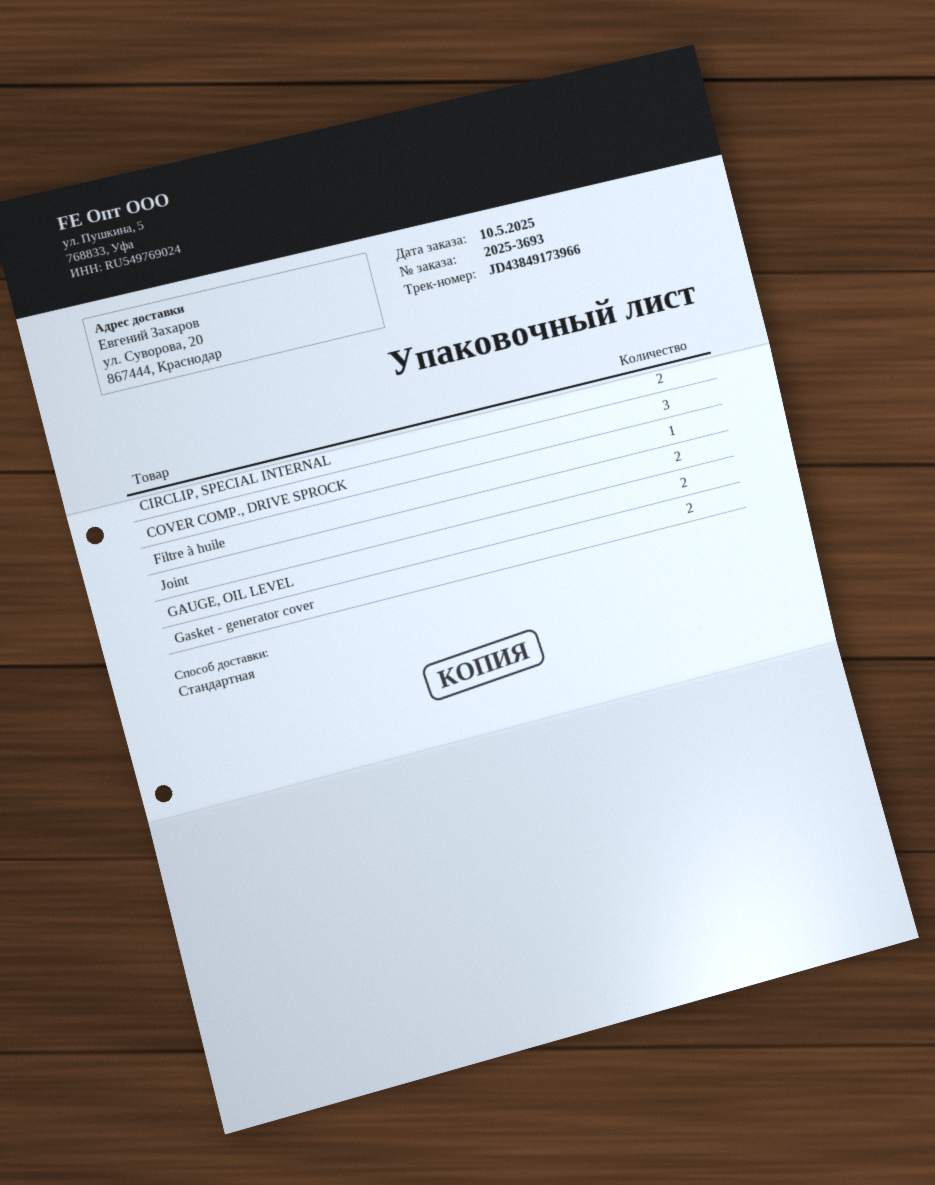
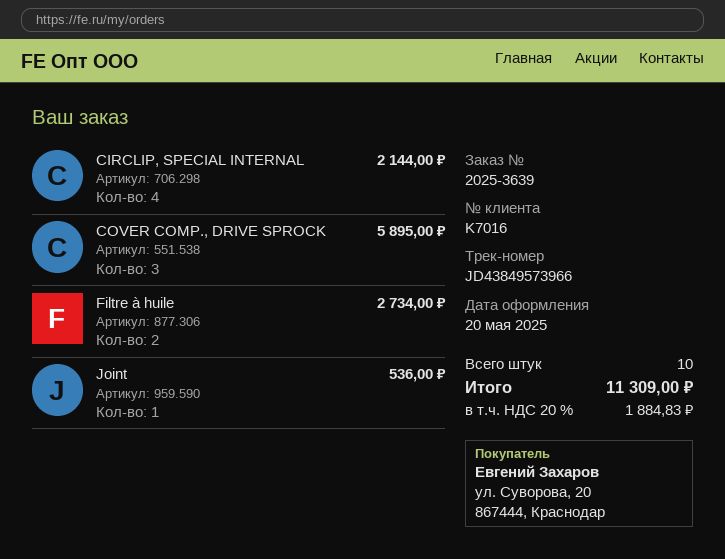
order number: 2025-3693 -> 2025-3639
order date: 2025-05-10 -> 2025-05-20
tracking number: JD43849173966 -> JD43849573966
CIRCLIP, SPECIAL INTERNAL: 2 -> 4
Filtre à huile: 1 -> 2
Joint: 2 -> 1
GAUGE, OIL LEVEL: 2 -> none
Gasket - generator cover: 2 -> none

